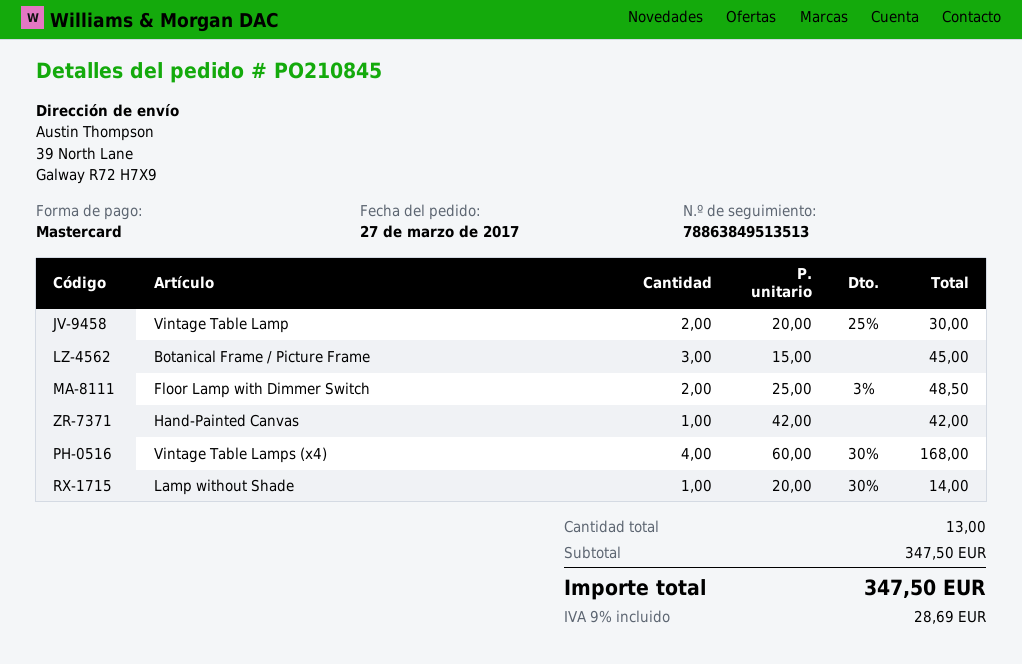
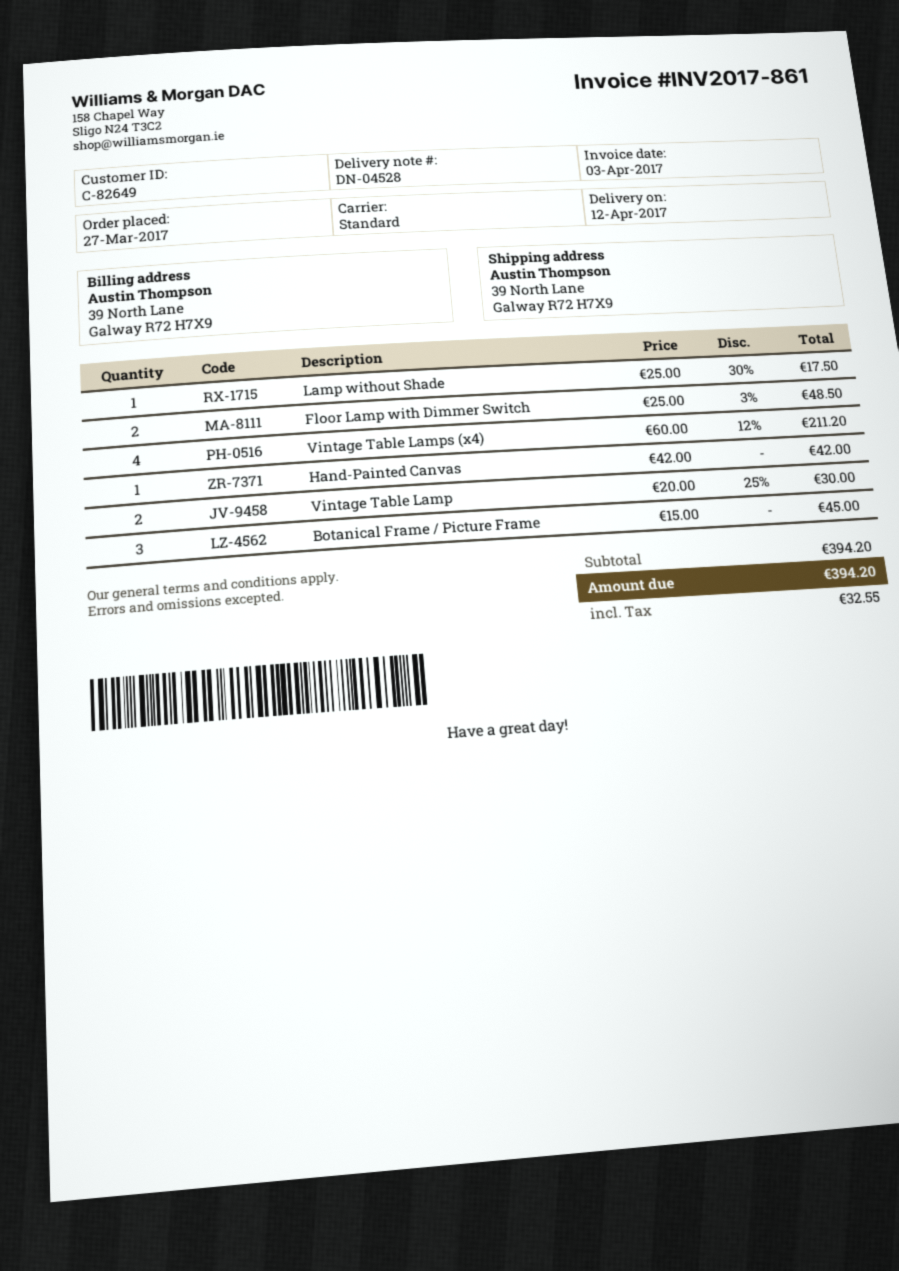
Vintage Table Lamps (x4): 4 x 60.00 - 30% = 168.00 -> 4 x 60.00 - 12% = 211.20
Lamp without Shade: 1 x 20.00 - 30% = 14.00 -> 1 x 25.00 - 30% = 17.50
subtotal: 347.50 -> 394.20
tax: 28.69 -> 32.55
total: 347.50 -> 394.20

